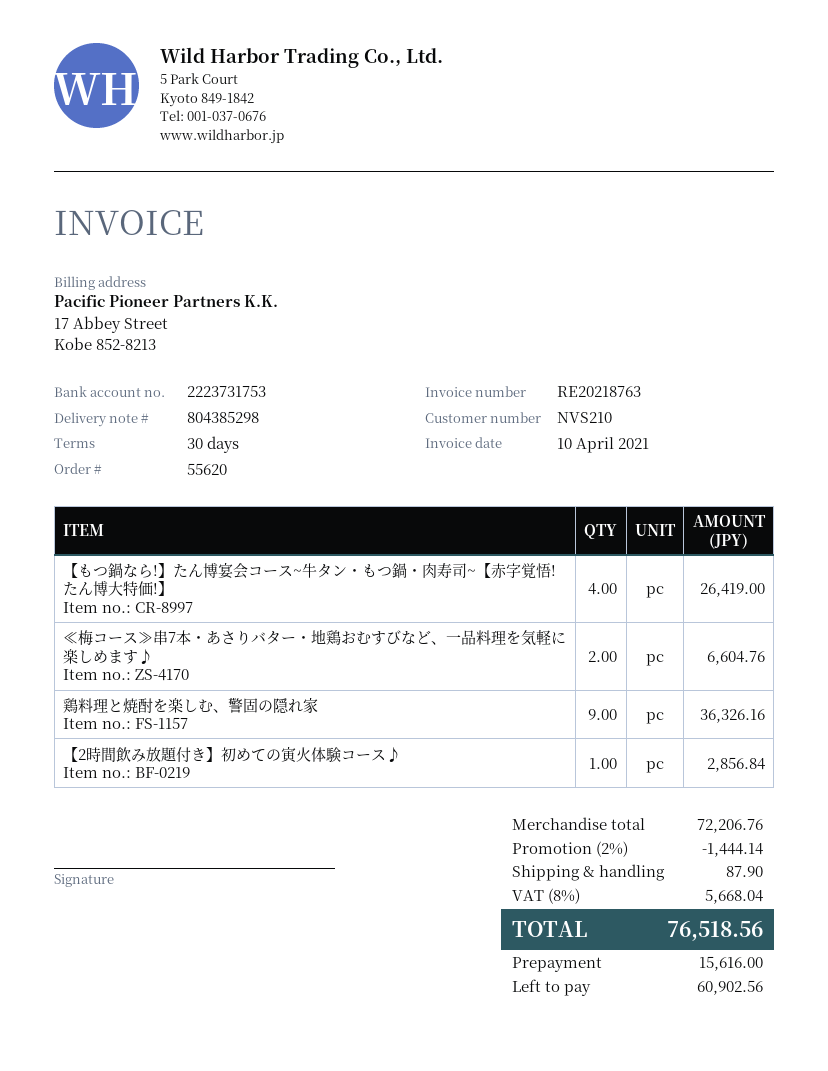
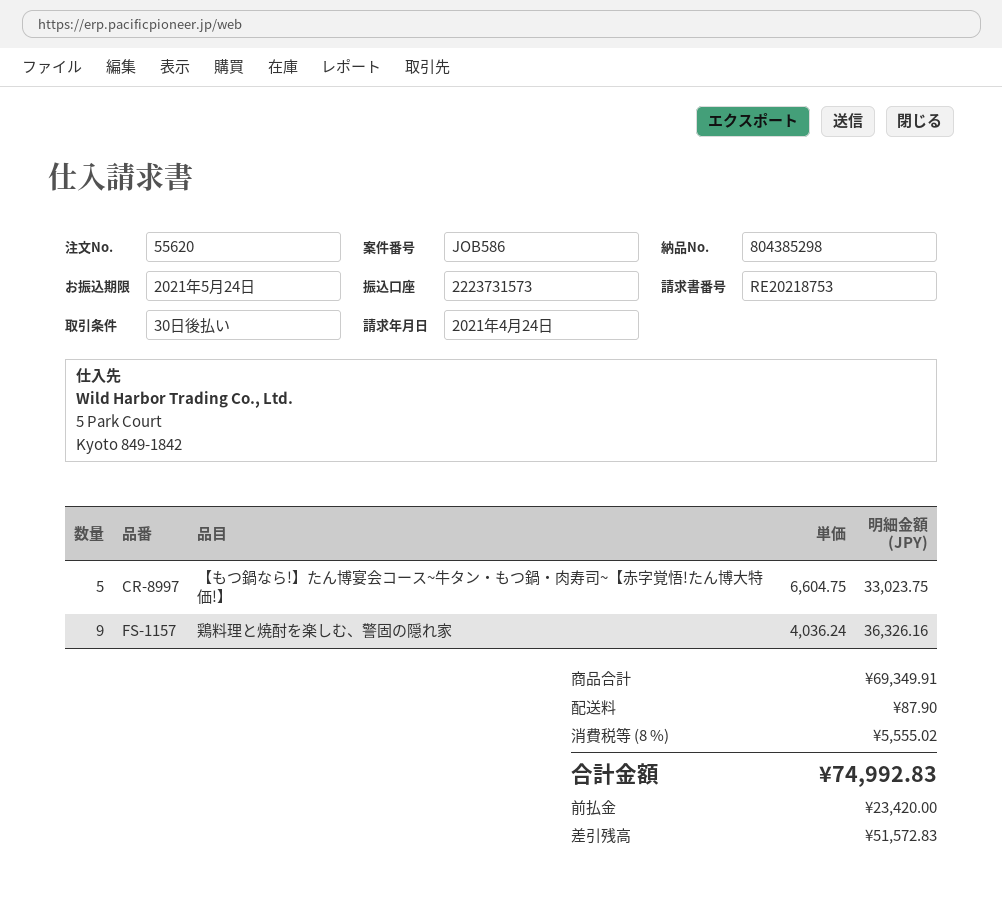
invoice number: RE20218763 -> RE20218753
invoice date: 2021-04-10 -> 2021-04-24
bank account: 2223731753 -> 2223731573
【もつ鍋なら!】たん博宴会コース~牛タン・もつ鍋・肉寿司~【赤字覚悟!たん博大特価!】: 4 for 26419.00 -> 5 for 33023.75
≪梅コース≫串7本・あさりバター・地鶏おむすびなど、一品料理を気軽に楽しめます♪: 2 for 6604.76 -> none
【2時間飲み放題付き】初めての寅火体験コース♪: 1 for 2856.84 -> none
subtotal: 72206.76 -> 69349.91
discount: 2% = 1444.14 -> none
tax: 8% = 5668.04 -> 8% = 5555.02
total: 76518.56 -> 74992.83
deposit: 15616.00 -> 23420.00
balance: 60902.56 -> 51572.83

